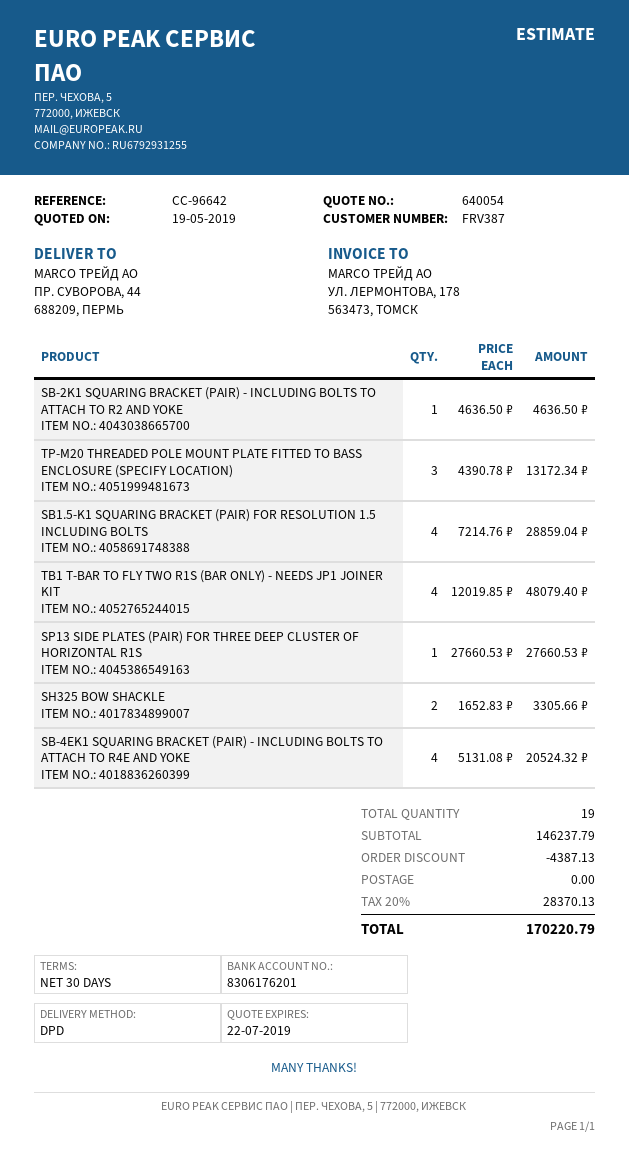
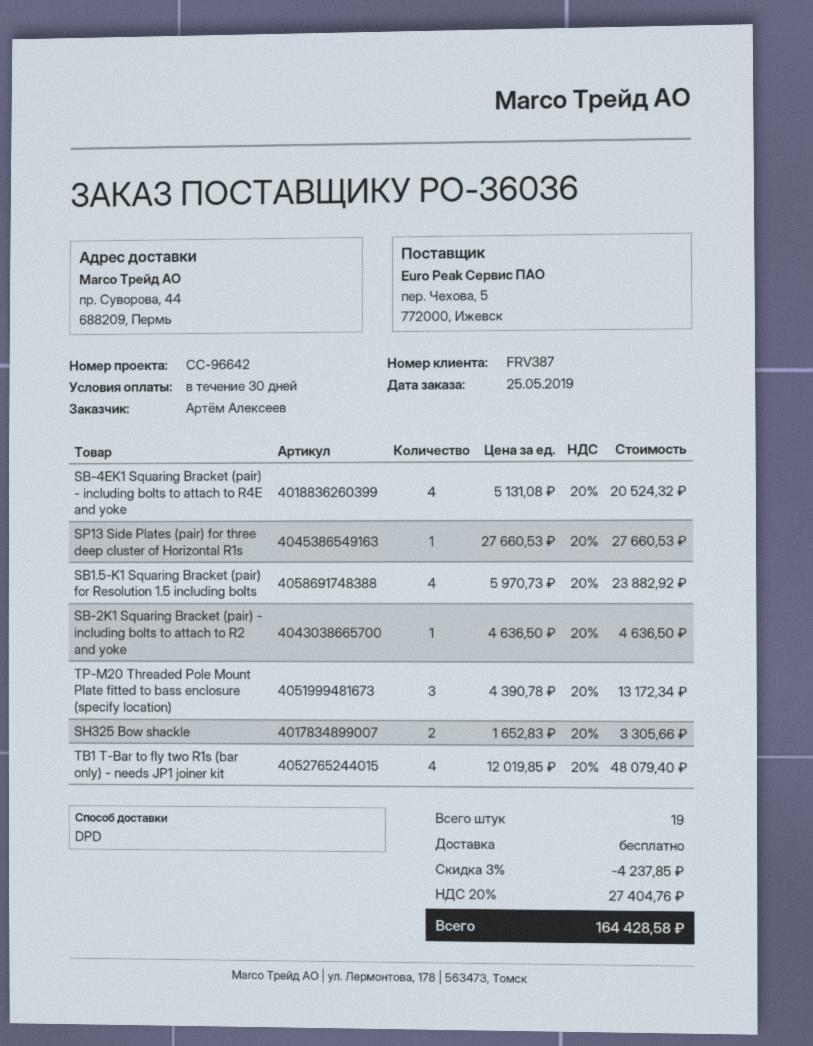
SB1.5-K1 SQUARING BRACKET (PAIR) FOR RESOLUTION 1.5 INCLUDING BOLTS: 4 x 7214.76 = 28859.04 -> 4 x 5970.73 = 23882.92
discount: 4387.13 -> 4237.85
tax: 20% = 28370.13 -> 20% = 27404.76
total: 170220.79 -> 164428.58

